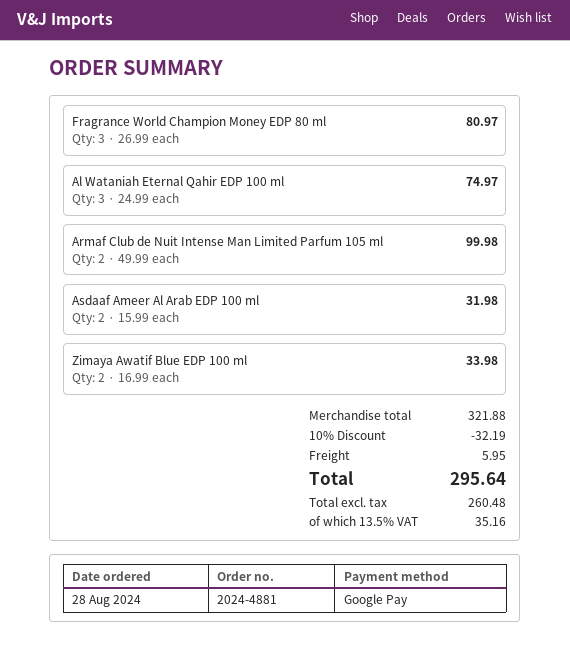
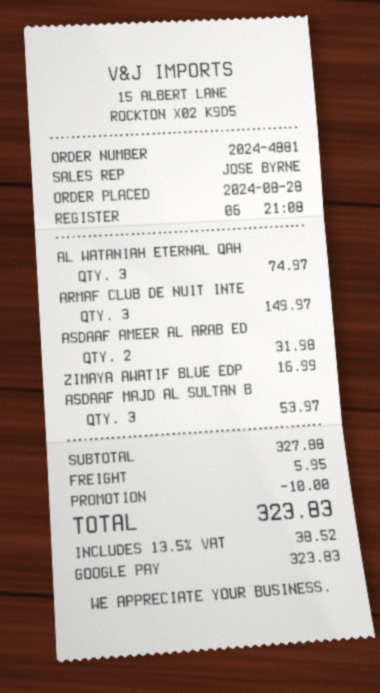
Fragrance World Champion Money EDP 80 ml: 3 for 80.97 -> none
Armaf Club de Nuit Intense Man Limited Parfum 105 ml: 2 for 99.98 -> 3 for 149.97
Zimaya Awatif Blue EDP 100 ml: 2 for 33.98 -> 1 for 16.99
ASDAAF MAJD AL SULTAN B: none -> 3 for 53.97
subtotal: 321.88 -> 327.88
discount: 32.19 -> 10.00
tax: 13.5% = 35.16 -> 13.5% = 38.52
total: 295.64 -> 323.83

